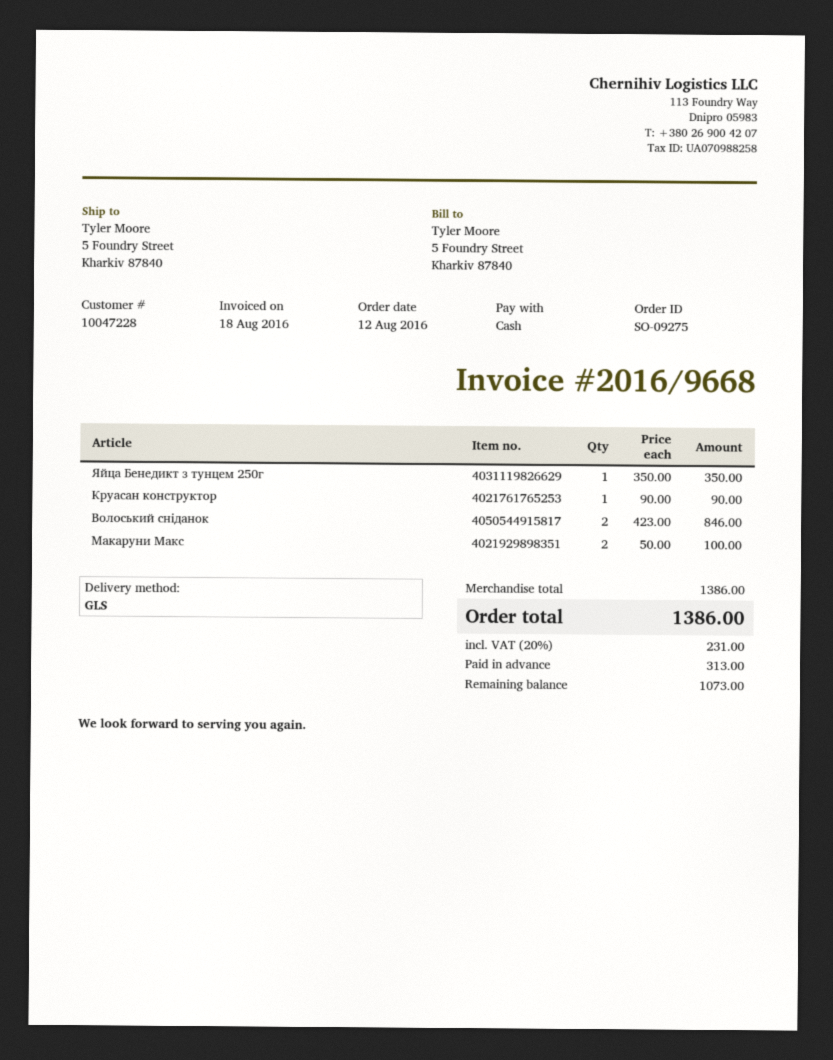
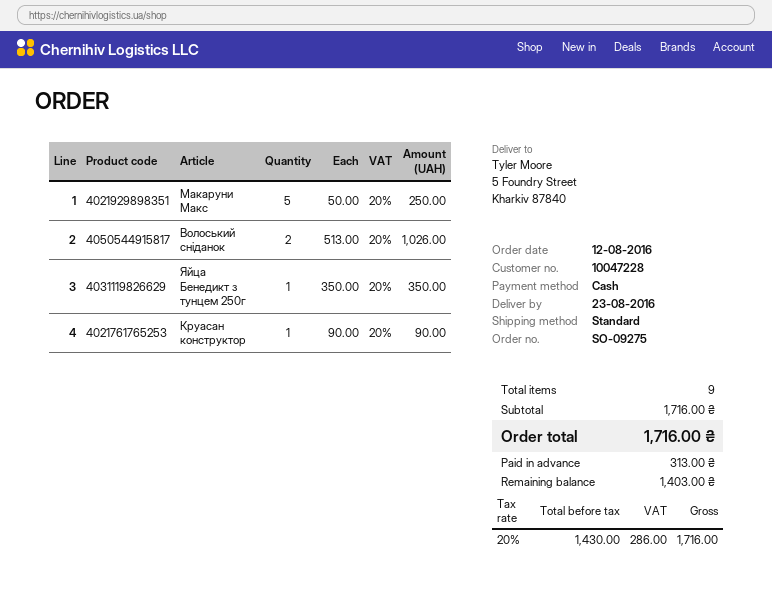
shipping method: GLS -> standard
Волоський сніданок: 2 x 423.00 = 846.00 -> 2 x 513.00 = 1026.00
Макаруни Макс: 2 x 50.00 = 100.00 -> 5 x 50.00 = 250.00
subtotal: 1386.00 -> 1716.00
tax: 20% = 231.00 -> 20% = 286.00
total: 1386.00 -> 1716.00
balance: 1073.00 -> 1403.00

